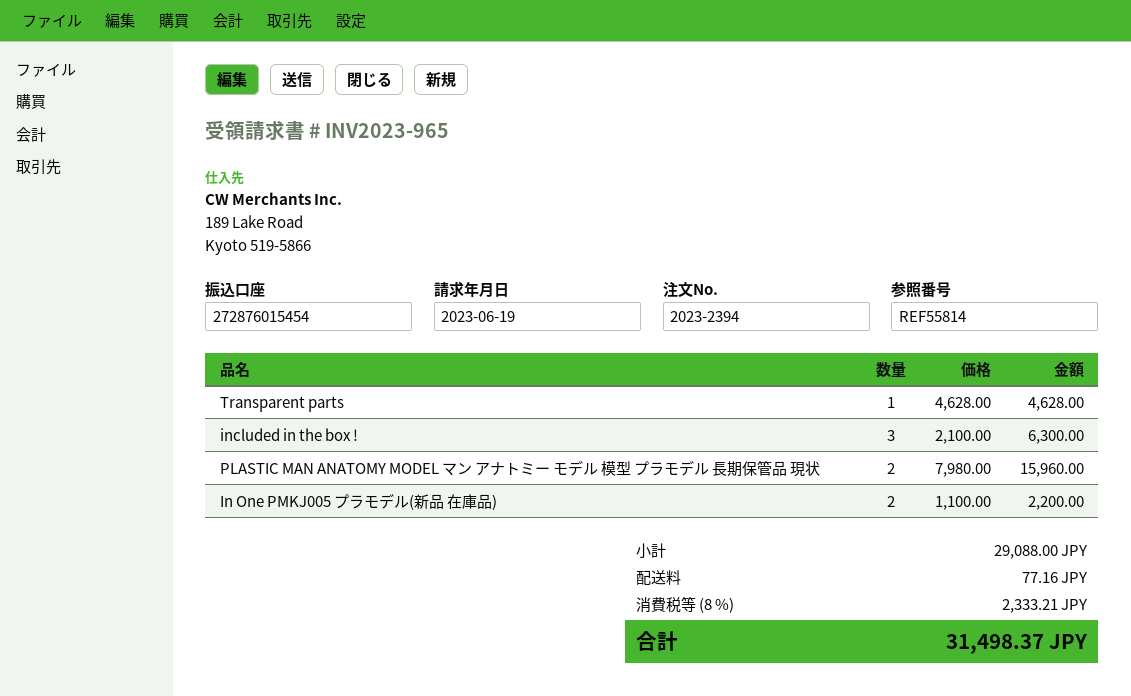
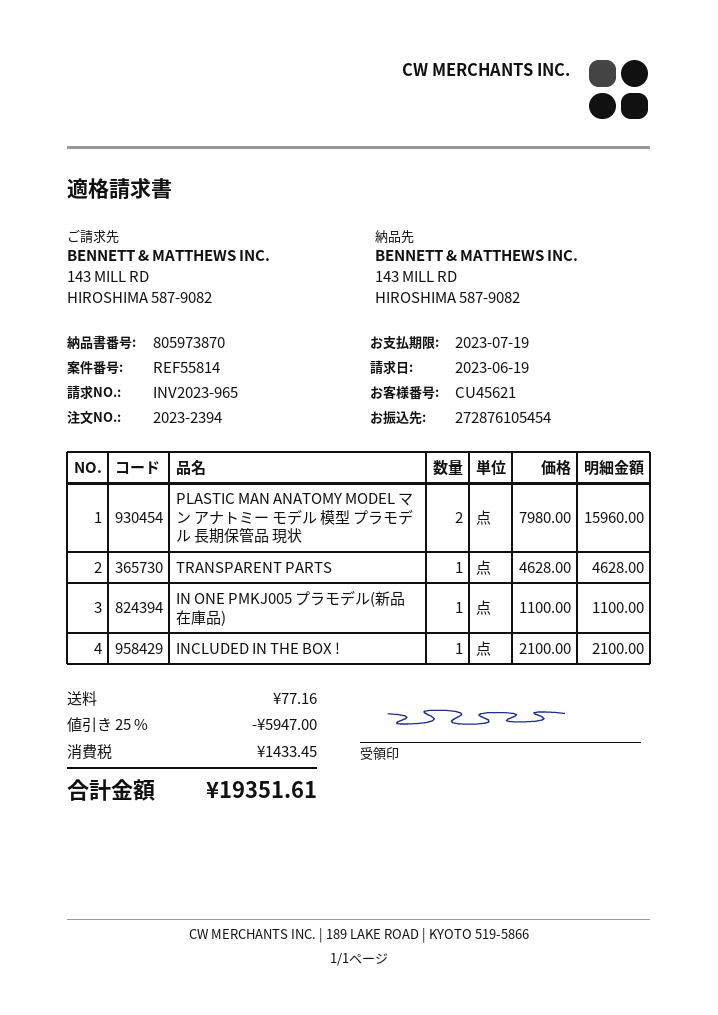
bank account: 272876015454 -> 272876105454
included in the box !: 3 x 2100.00 = 6300.00 -> 1 x 2100.00 = 2100.00
In One PMKJ005 プラモデル(新品 在庫品): 2 x 1100.00 = 2200.00 -> 1 x 1100.00 = 1100.00
discount: none -> 25% = 5947.00
tax: 2333.21 -> 1433.45
total: 31498.37 -> 19351.61

